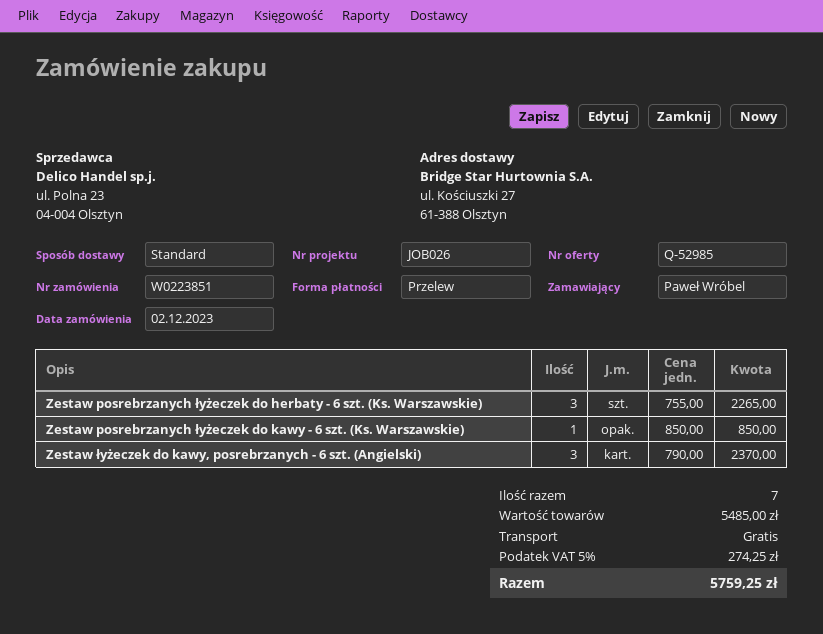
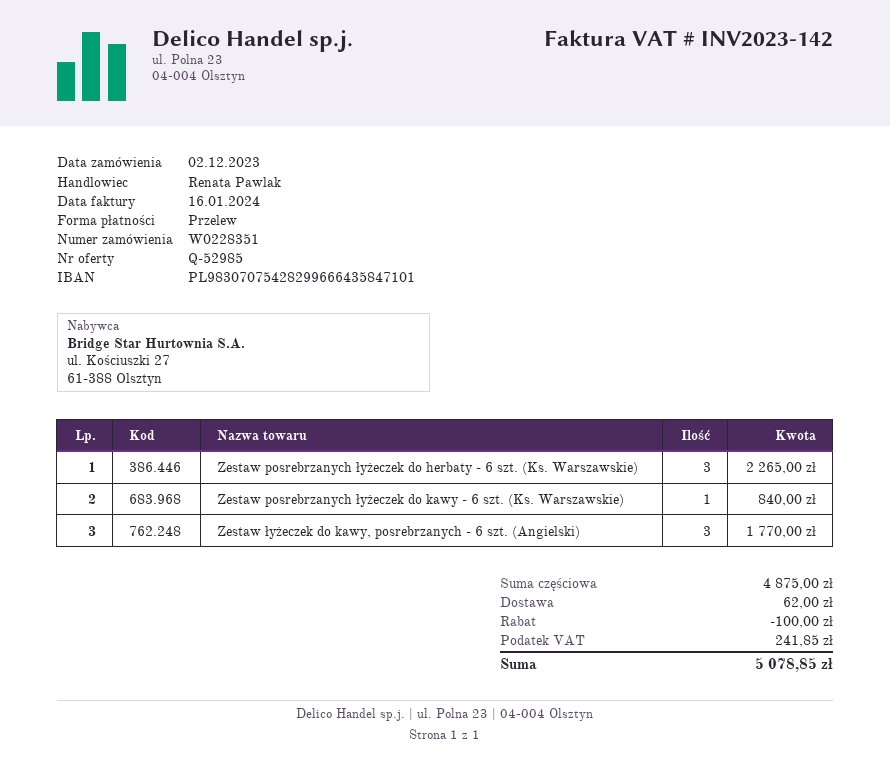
order number: W0223851 -> W0228351
Zestaw posrebrzanych łyżeczek do kawy - 6 szt. (Ks. Warszawskie): 1 for 850.00 -> 1 for 840.00
Zestaw łyżeczek do kawy, posrebrzanych - 6 szt. (Angielski): 3 for 2370.00 -> 3 for 1770.00
subtotal: 5485.00 -> 4875.00
discount: none -> 100.00
shipping: 0.00 -> 62.00
tax: 274.25 -> 241.85
total: 5759.25 -> 5078.85

